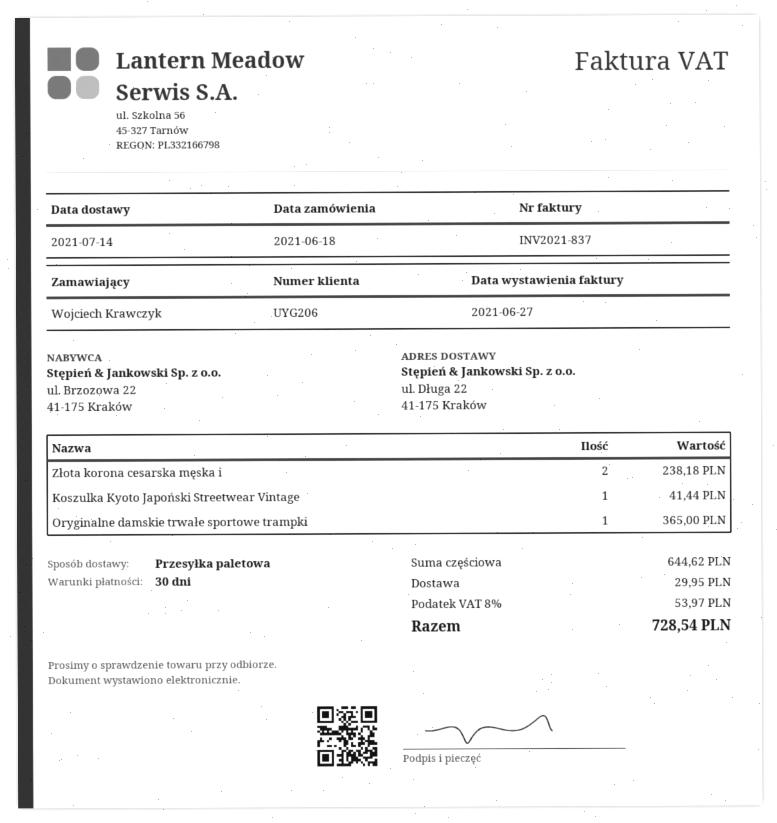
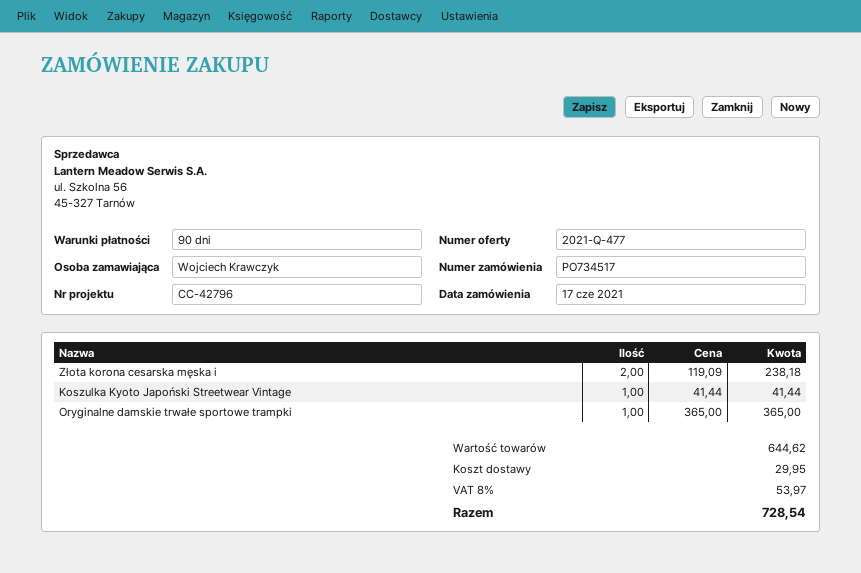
order date: 2021-06-18 -> 2021-06-17
payment terms: 30 days -> 90 days

